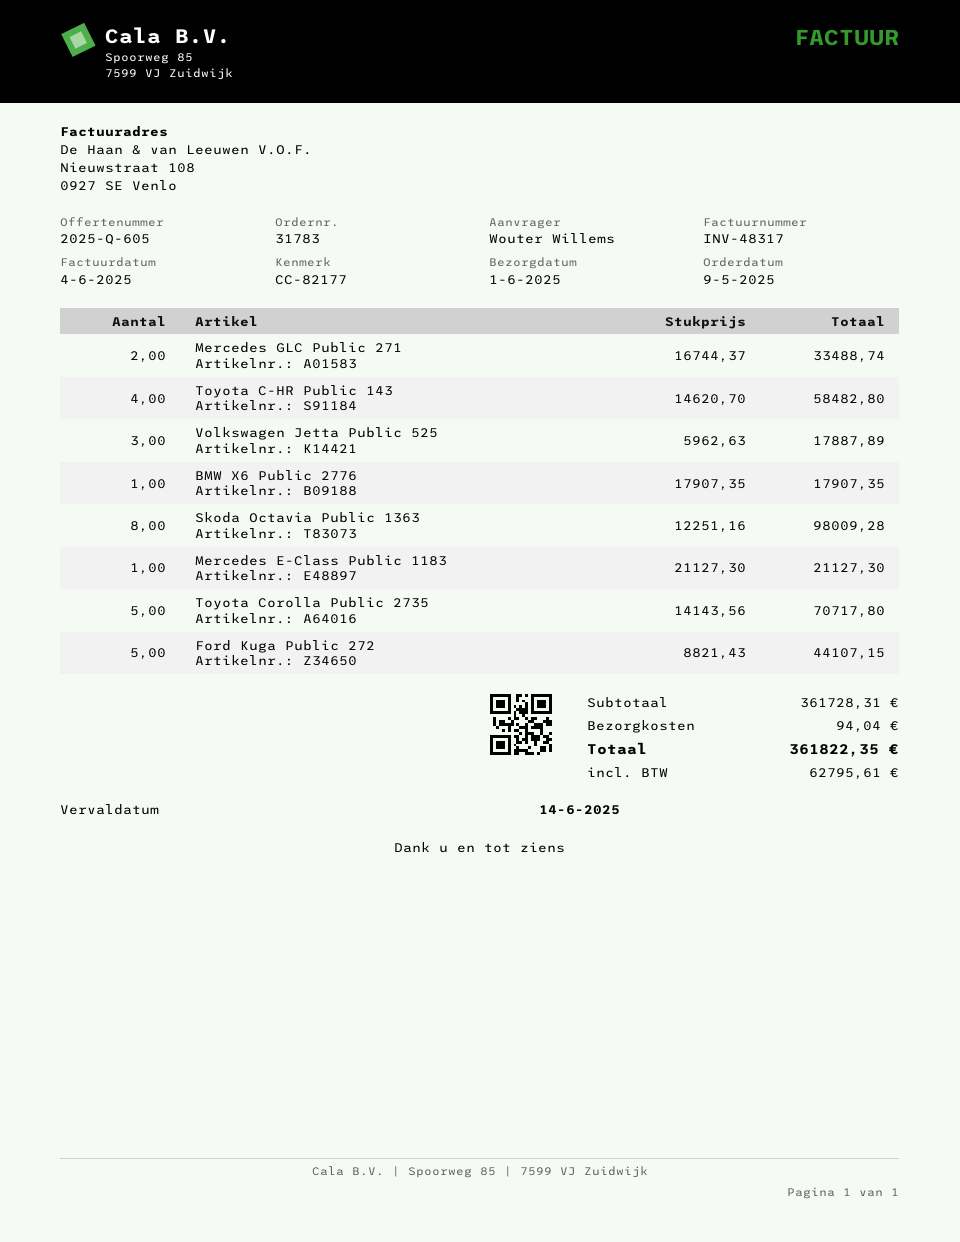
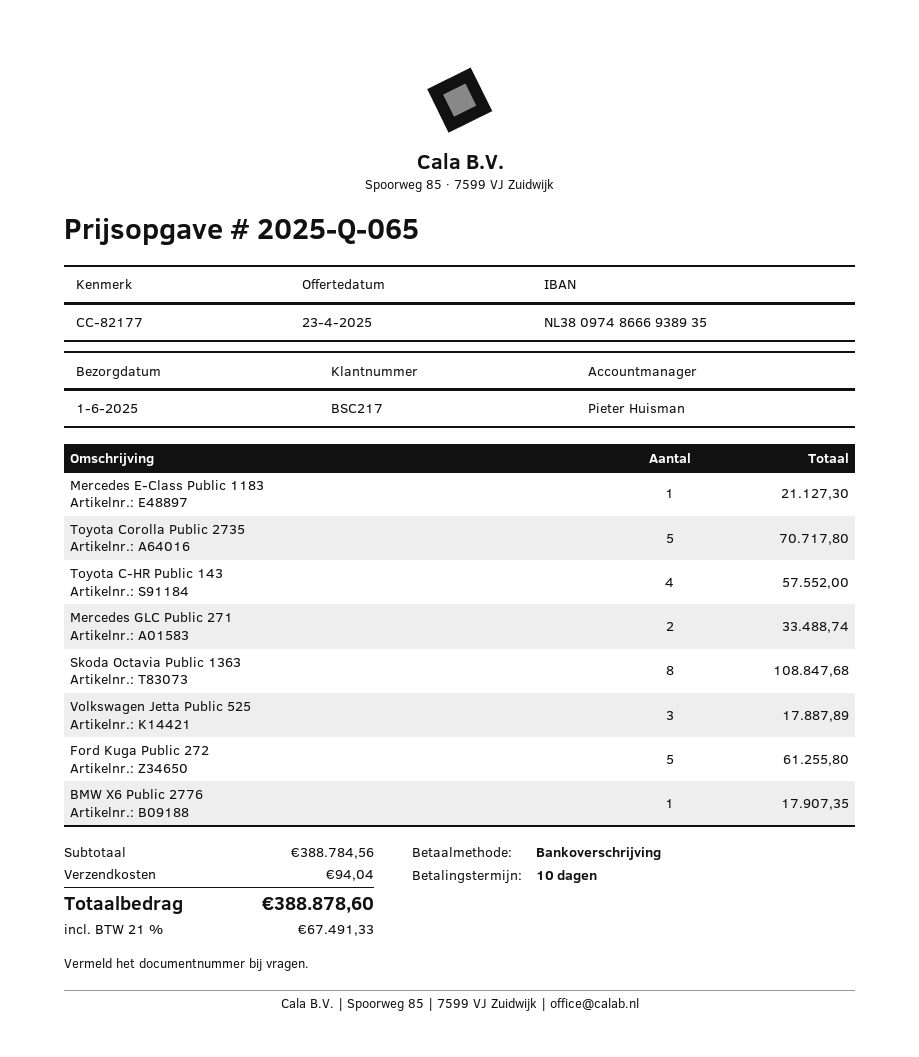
quote number: 2025-Q-605 -> 2025-Q-065
Toyota C-HR Public 143: 4 for 58482.80 -> 4 for 57552.00
Skoda Octavia Public 1363: 8 for 98009.28 -> 8 for 108847.68
Ford Kuga Public 272: 5 for 44107.15 -> 5 for 61255.80
subtotal: 361728.31 -> 388784.56
tax: 62795.61 -> 67491.33
total: 361822.35 -> 388878.60

